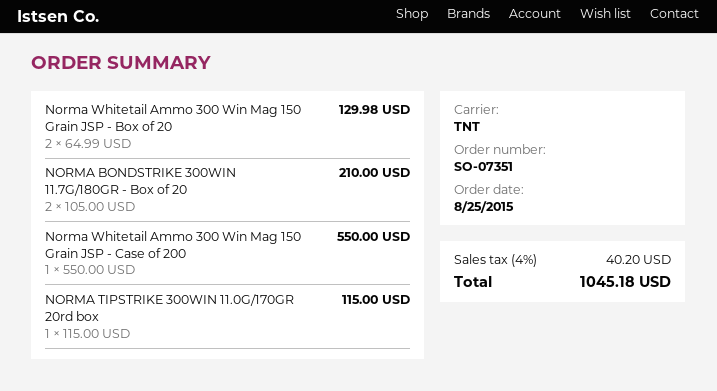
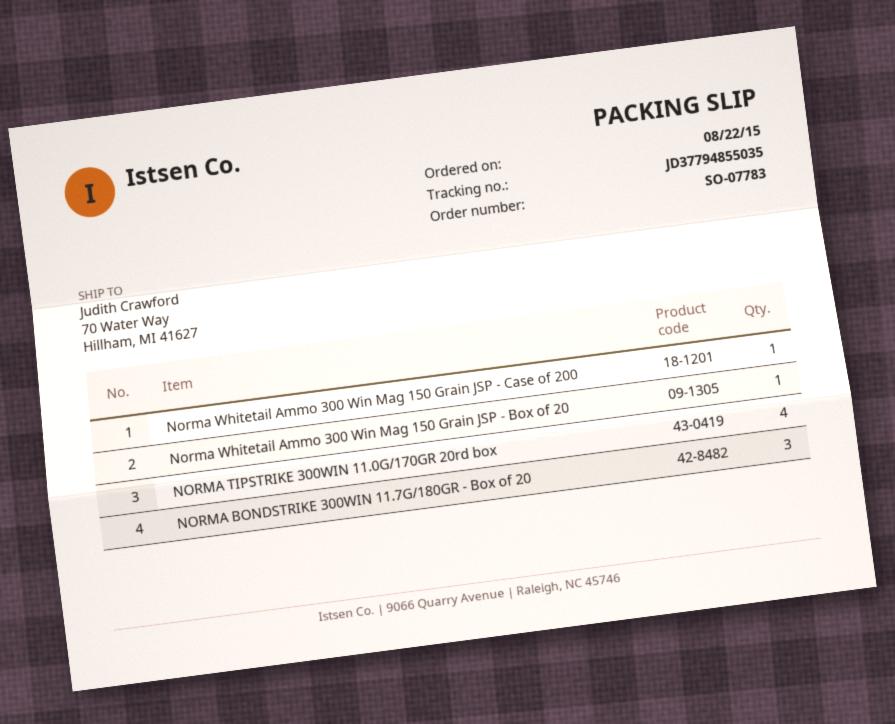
order number: SO-07351 -> SO-07783
order date: 2015-08-25 -> 2015-08-22
Norma Whitetail Ammo 300 Win Mag 150 Grain JSP - Box of 20: 2 -> 1
NORMA BONDSTRIKE 300WIN 11.7G/180GR - Box of 20: 2 -> 3
NORMA TIPSTRIKE 300WIN 11.0G/170GR 20rd box: 1 -> 4

